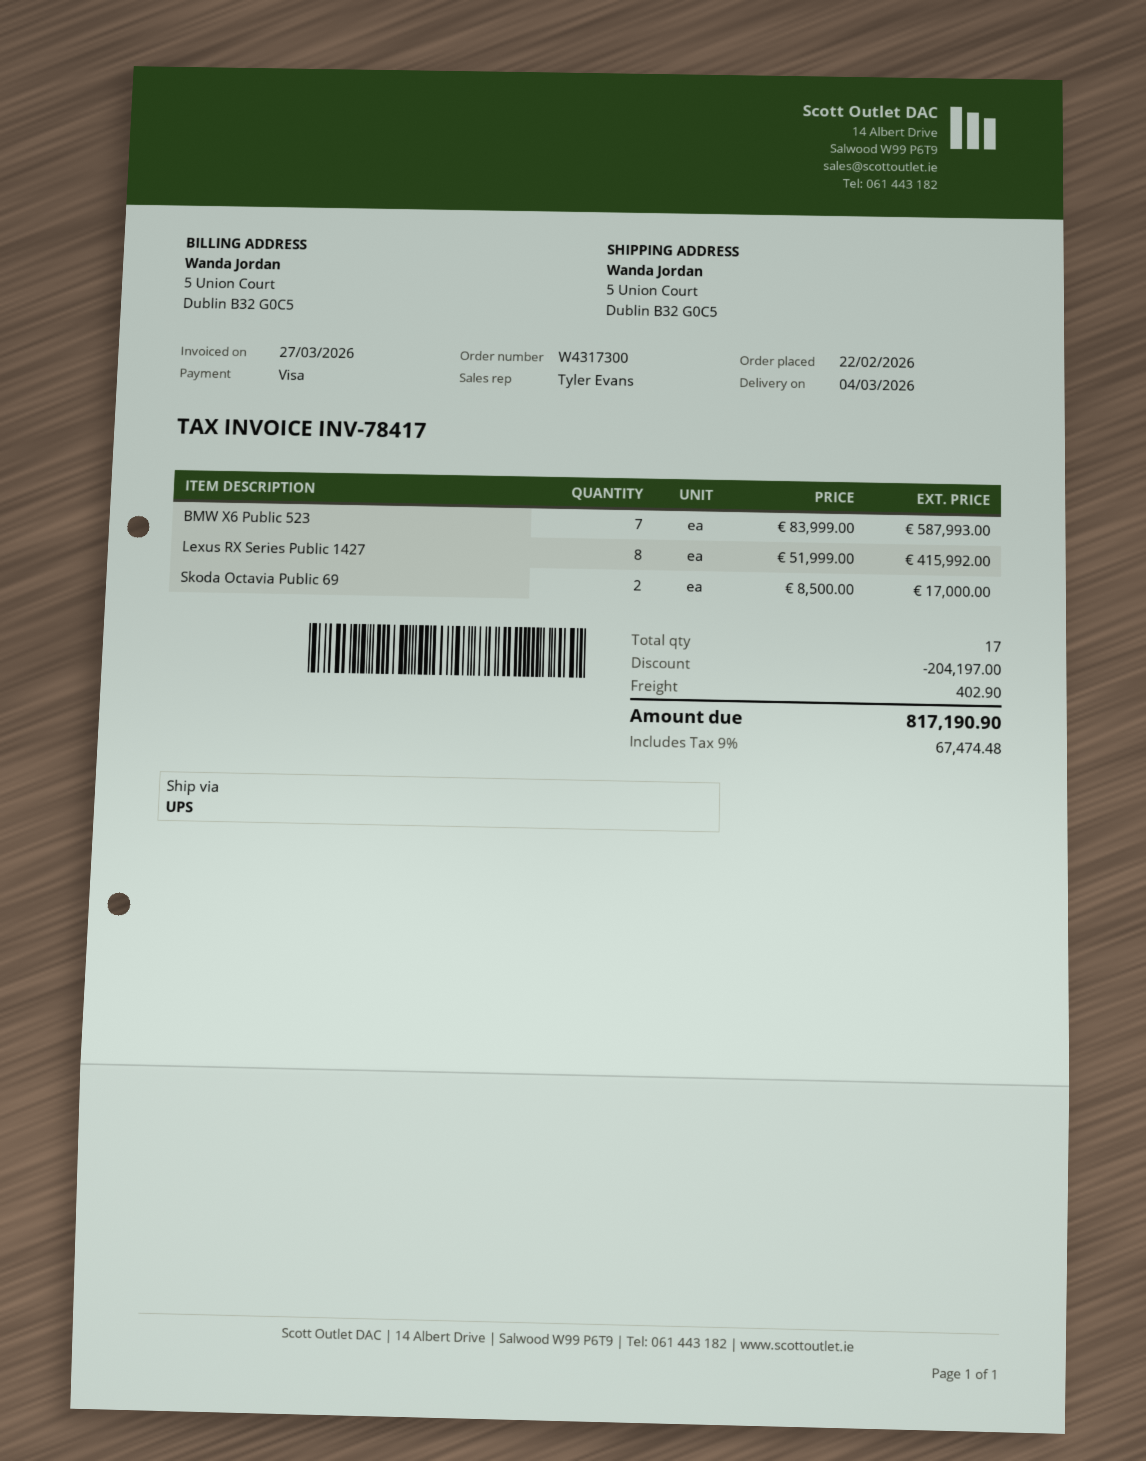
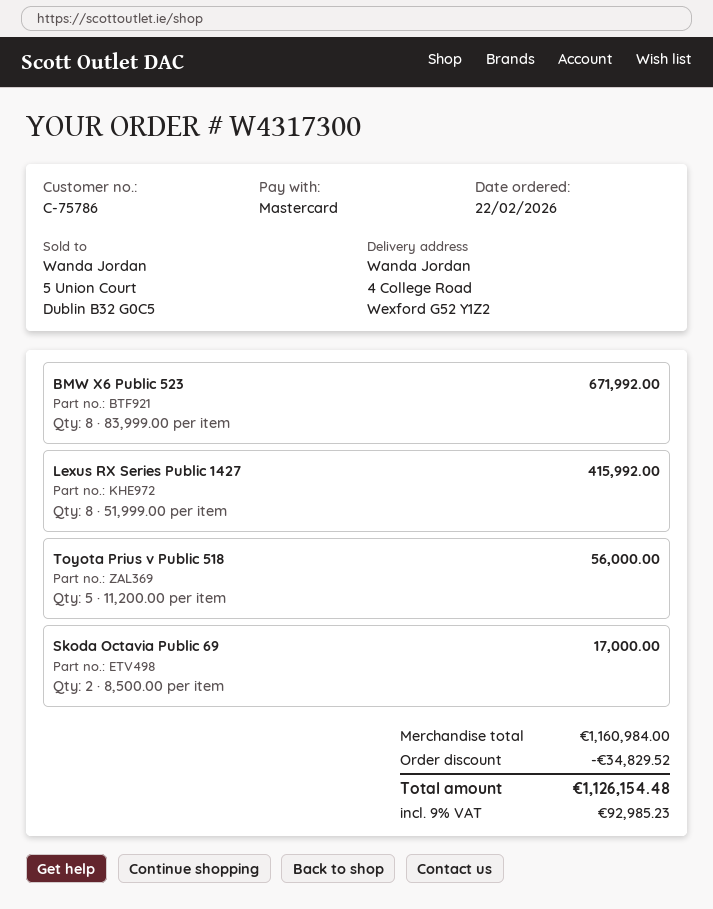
payment method: Visa -> Mastercard
ship to: 5 Union Court, Dublin B32 G0C5 -> 4 College Road, Wexford G52 Y1Z2
BMW X6 Public 523: 7 x 83999.00 = 587993.00 -> 8 x 83999.00 = 671992.00
Toyota Prius v Public 518: none -> 5 x 11200.00 = 56000.00
discount: 204197.00 -> 34829.52
shipping: 402.90 -> none
tax: 9% = 67474.48 -> 9% = 92985.23
total: 817190.90 -> 1126154.48

